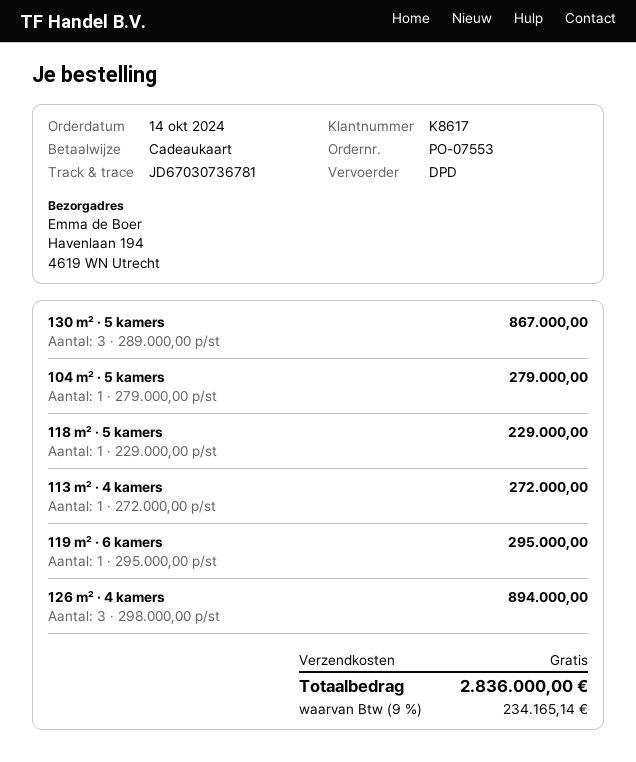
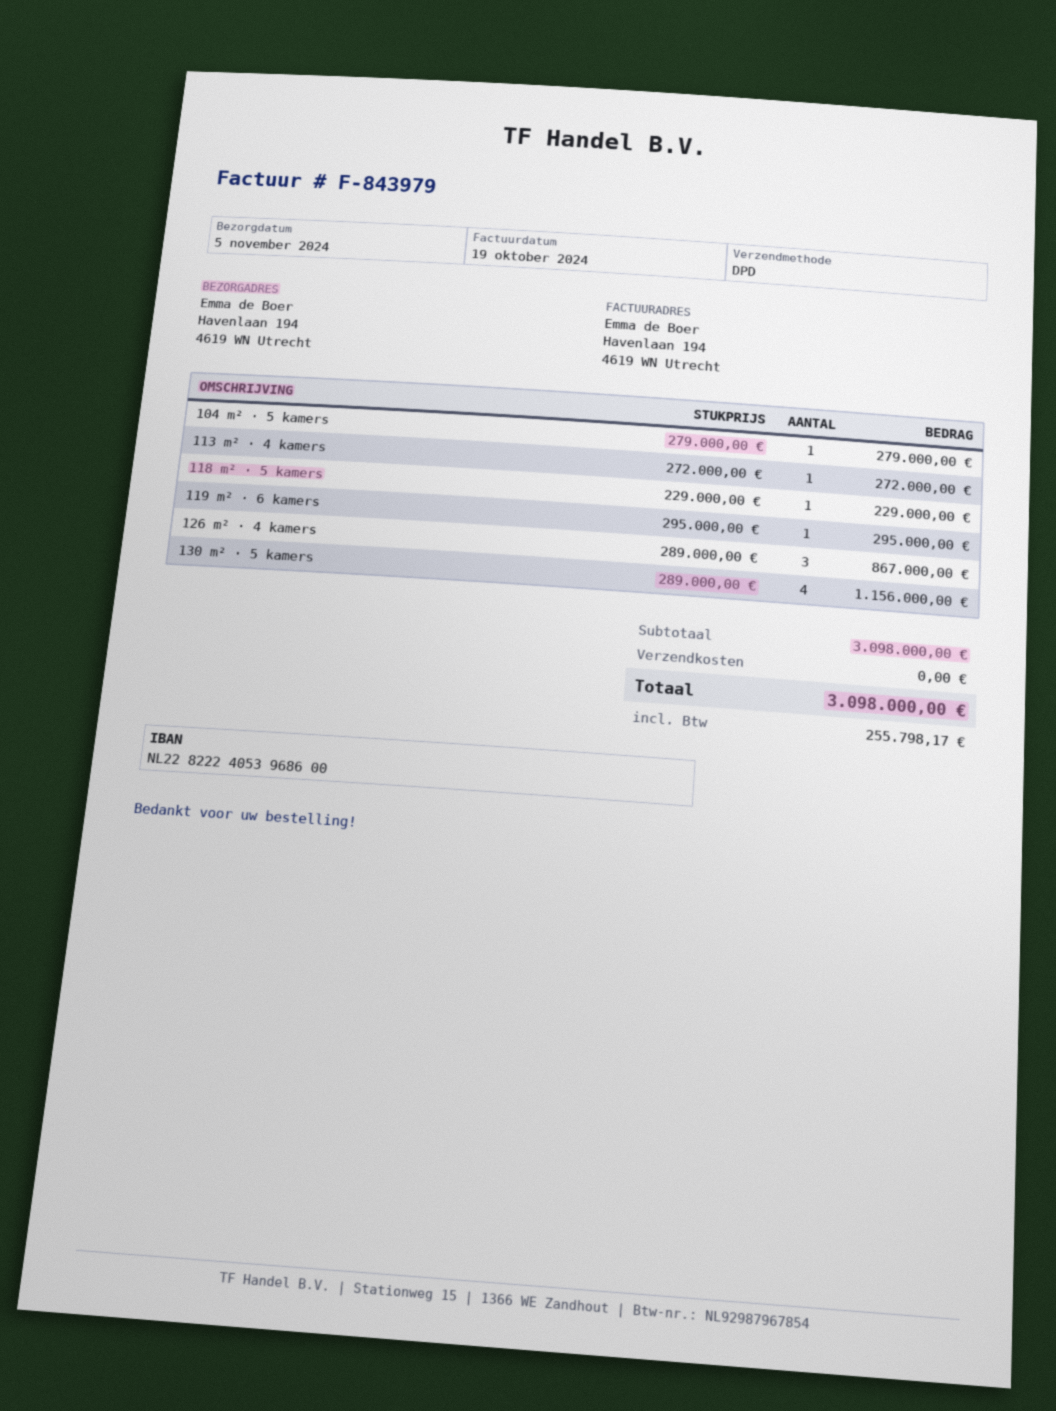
130 m² · 5 kamers: 3 x 289000.00 = 867000.00 -> 4 x 289000.00 = 1156000.00
126 m² · 4 kamers: 3 x 298000.00 = 894000.00 -> 3 x 289000.00 = 867000.00
tax: 234165.14 -> 255798.17
total: 2836000.00 -> 3098000.00

